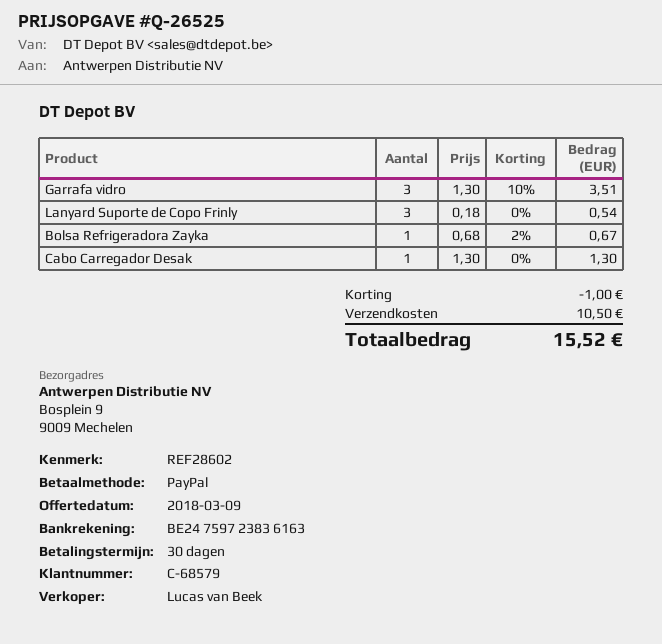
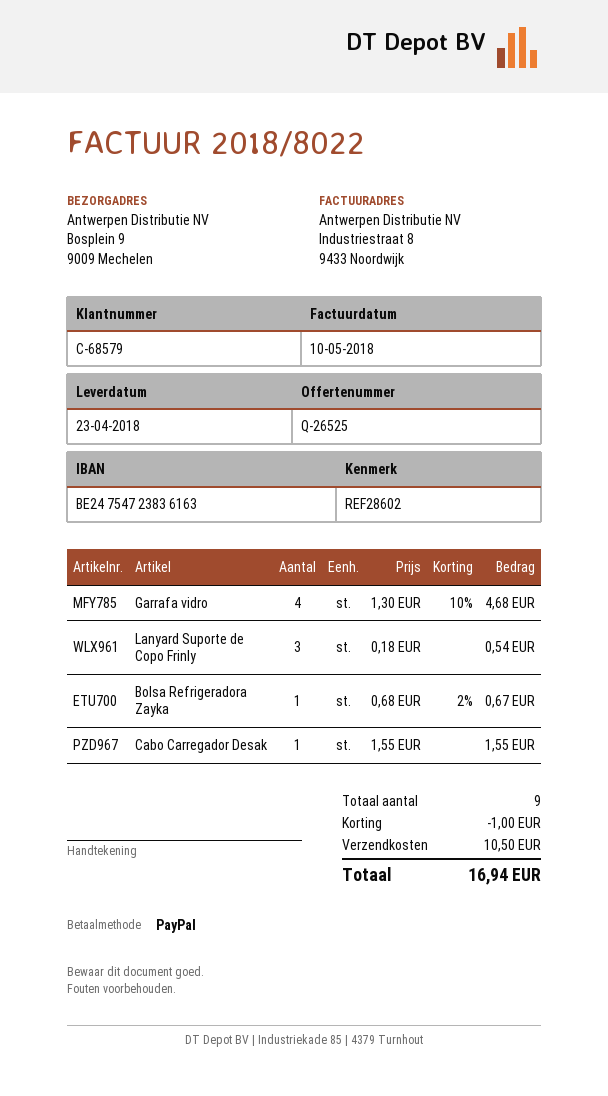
bank account: BE24759723836163 -> BE24754723836163
Garrafa vidro: 3 x 1.30 - 10% = 3.51 -> 4 x 1.30 - 10% = 4.68
Cabo Carregador Desak: 1 x 1.30 = 1.30 -> 1 x 1.55 = 1.55
total: 15.52 -> 16.94

